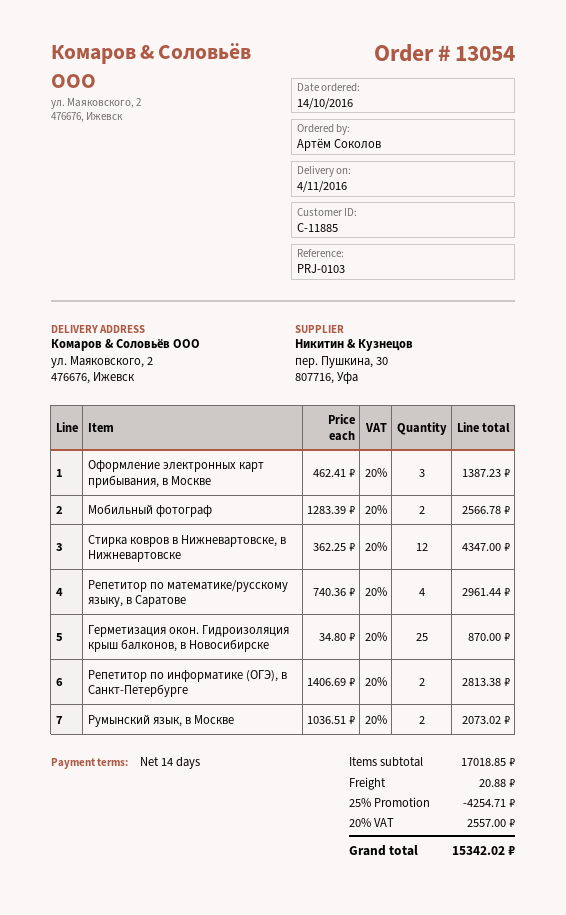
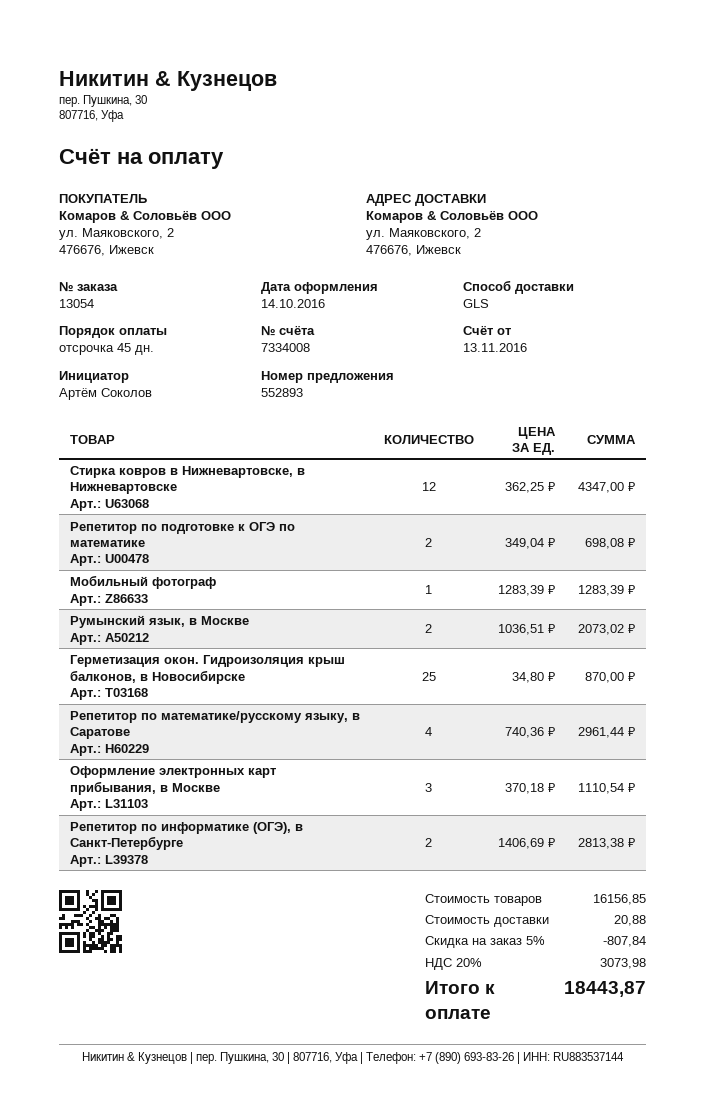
payment terms: 14 days -> 45 days
Оформление электронных карт прибывания, в Москве: 3 x 462.41 = 1387.23 -> 3 x 370.18 = 1110.54
Мобильный фотограф: 2 x 1283.39 = 2566.78 -> 1 x 1283.39 = 1283.39
Репетитор по подготовке к ОГЭ по математике: none -> 2 x 349.04 = 698.08
subtotal: 17018.85 -> 16156.85
discount: 25% = 4254.71 -> 5% = 807.84
tax: 20% = 2557.00 -> 20% = 3073.98
total: 15342.02 -> 18443.87

